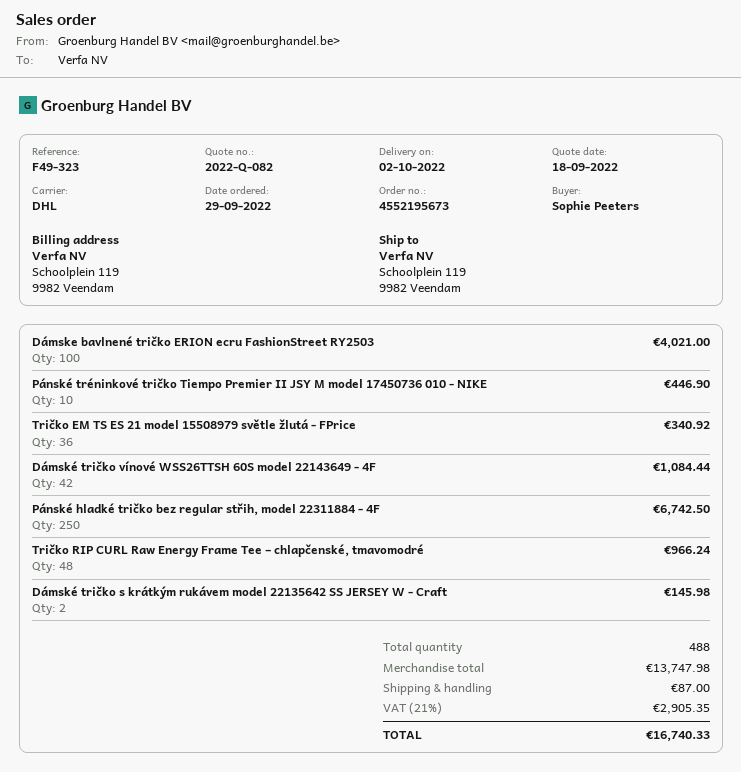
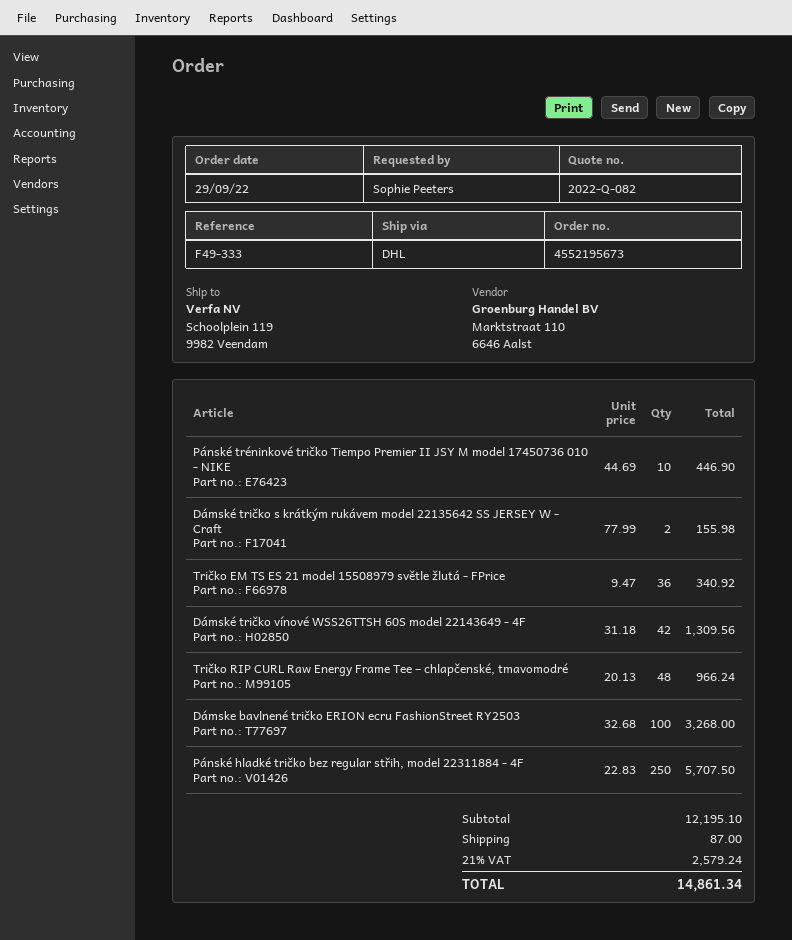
reference: F49-323 -> F49-333
Dámske bavlnené tričko ERION ecru FashionStreet RY2503: 100 for 4021.00 -> 100 for 3268.00
Dámské tričko vínové WSS26TTSH 60S model 22143649 - 4F: 42 for 1084.44 -> 42 for 1309.56
Pánské hladké tričko bez regular střih, model 22311884 - 4F: 250 for 6742.50 -> 250 for 5707.50
Dámské tričko s krátkým rukávem model 22135642 SS JERSEY W - Craft: 2 for 145.98 -> 2 for 155.98
subtotal: 13747.98 -> 12195.10
tax: 21% = 2905.35 -> 21% = 2579.24
total: 16740.33 -> 14861.34

